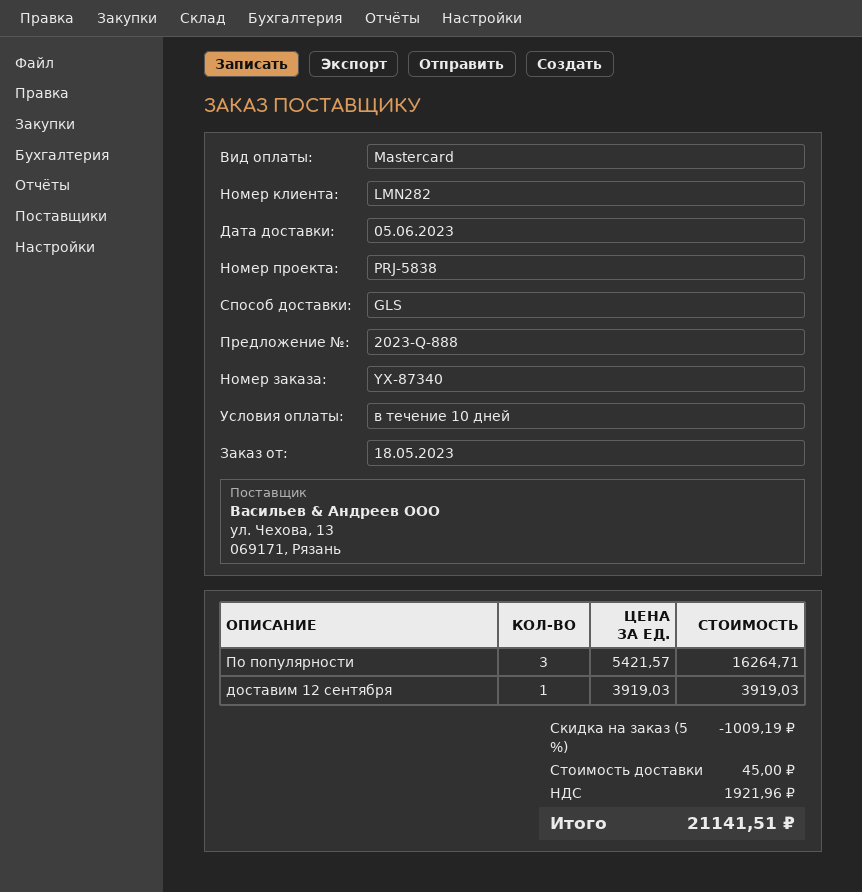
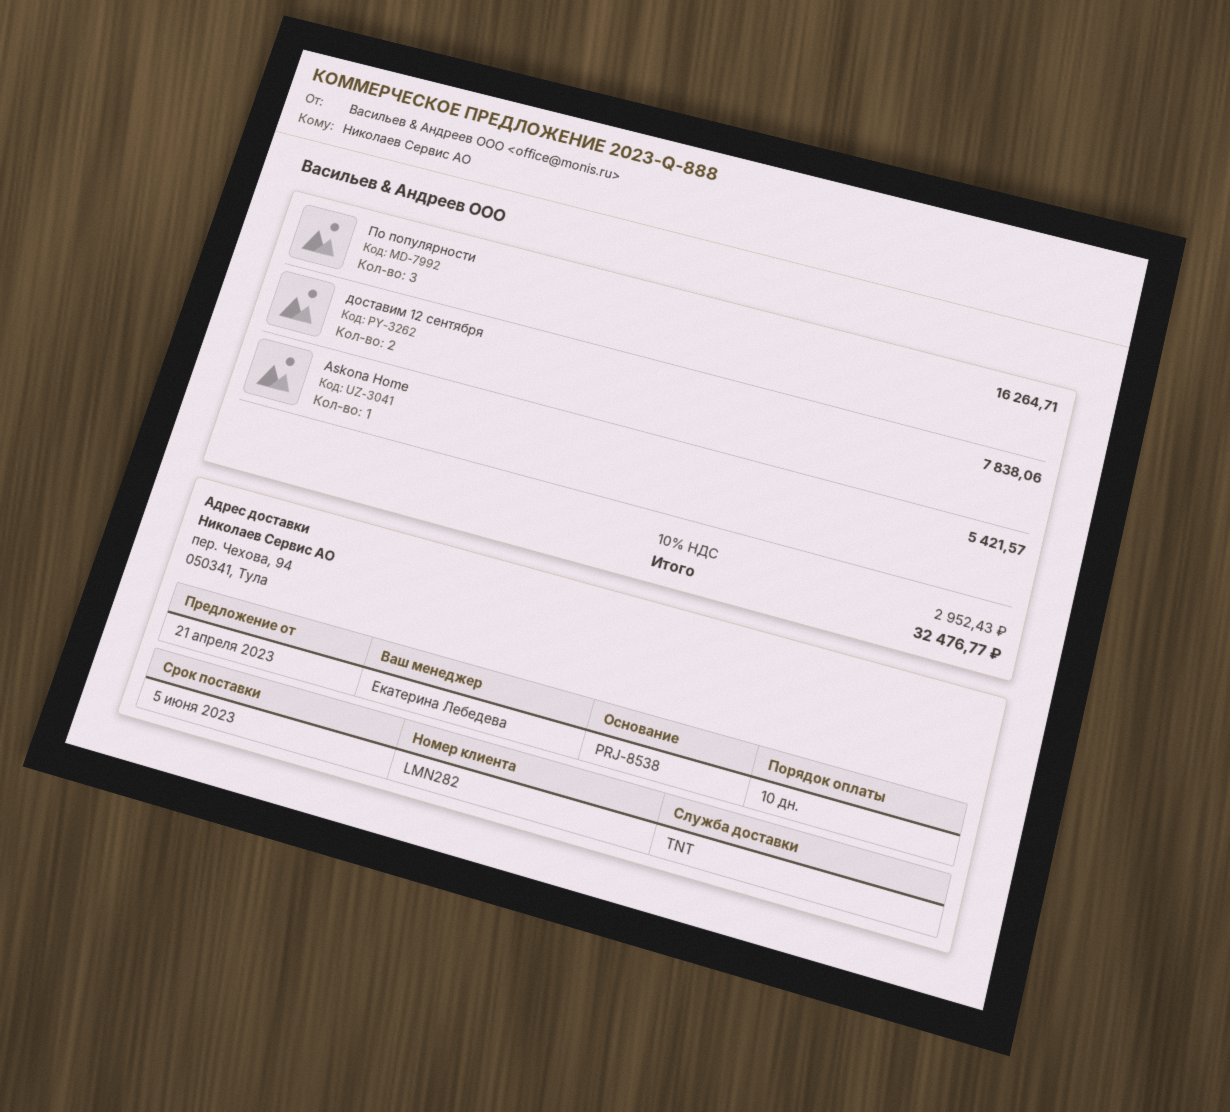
reference: PRJ-5838 -> PRJ-8538
shipping method: GLS -> TNT
доставим 12 сентября: 1 for 3919.03 -> 2 for 7838.06
Askona Home: none -> 1 for 5421.57
discount: 5% = 1009.19 -> none
shipping: 45.00 -> none
tax: 1921.96 -> 2952.43
total: 21141.51 -> 32476.77

